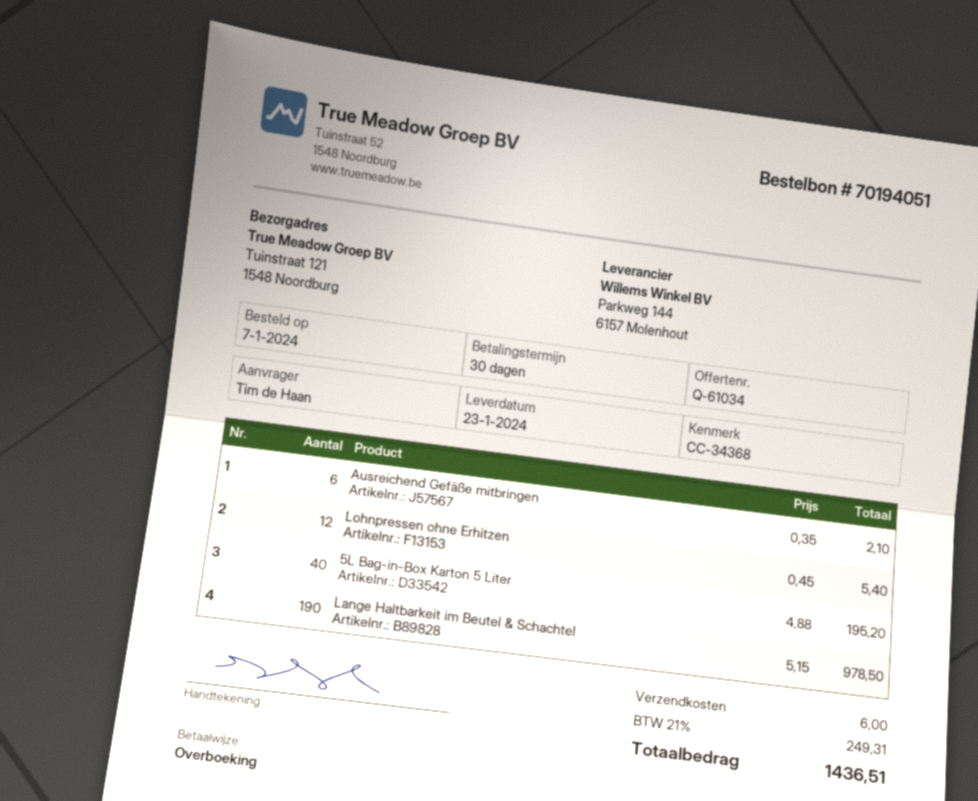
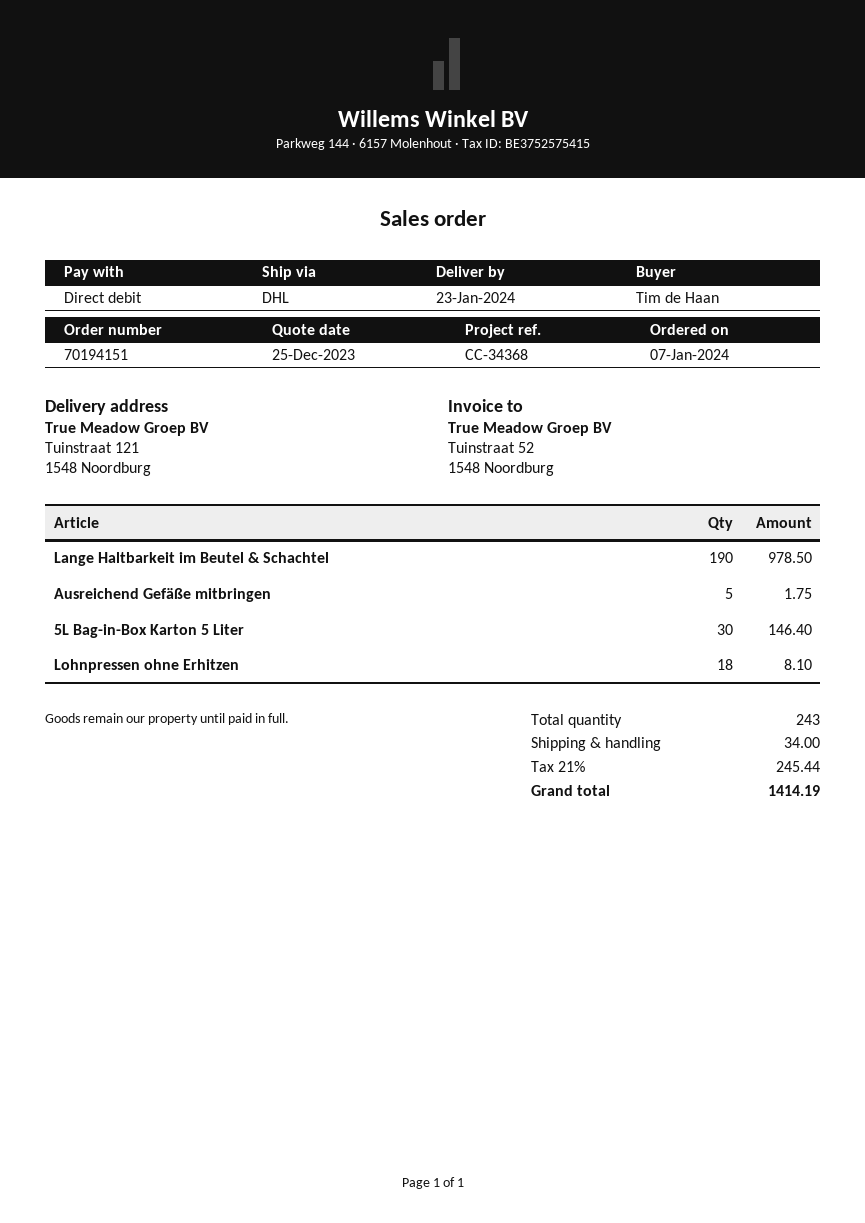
order number: 70194051 -> 70194151
payment method: bank transfer -> direct debit
Ausreichend Gefäße mitbringen: 6 for 2.10 -> 5 for 1.75
Lohnpressen ohne Erhitzen: 12 for 5.40 -> 18 for 8.10
5L Bag-in-Box Karton 5 Liter: 40 for 195.20 -> 30 for 146.40
shipping: 6.00 -> 34.00
tax: 21% = 249.31 -> 21% = 245.44
total: 1436.51 -> 1414.19

